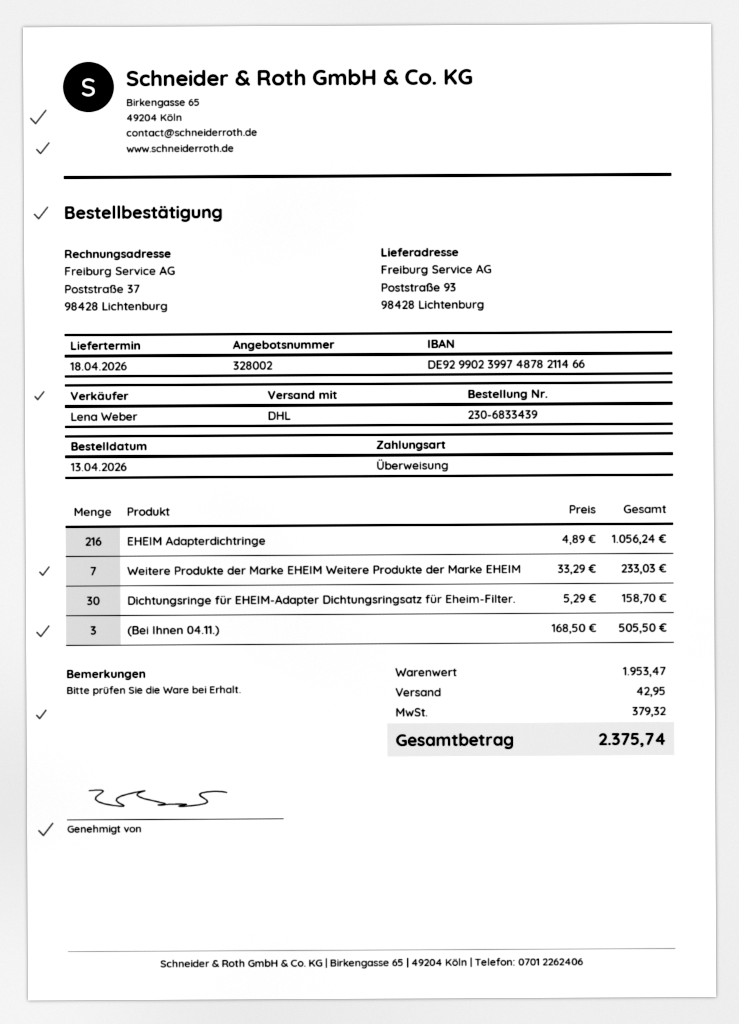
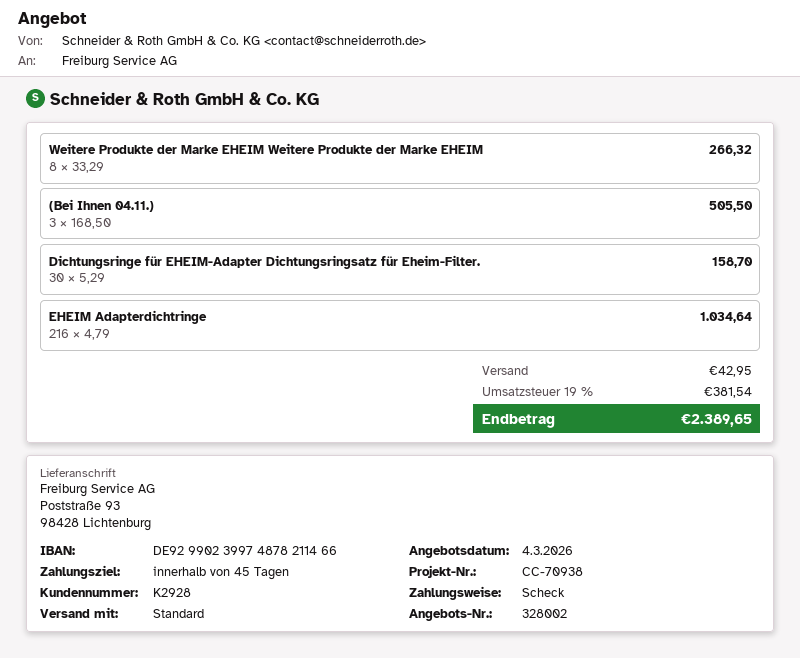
payment method: bank transfer -> cheque
shipping method: DHL -> standard
EHEIM Adapterdichtringe: 216 x 4.89 = 1056.24 -> 216 x 4.79 = 1034.64
Weitere Produkte der Marke EHEIM Weitere Produkte der Marke EHEIM: 7 x 33.29 = 233.03 -> 8 x 33.29 = 266.32
tax: 379.32 -> 381.54
total: 2375.74 -> 2389.65

